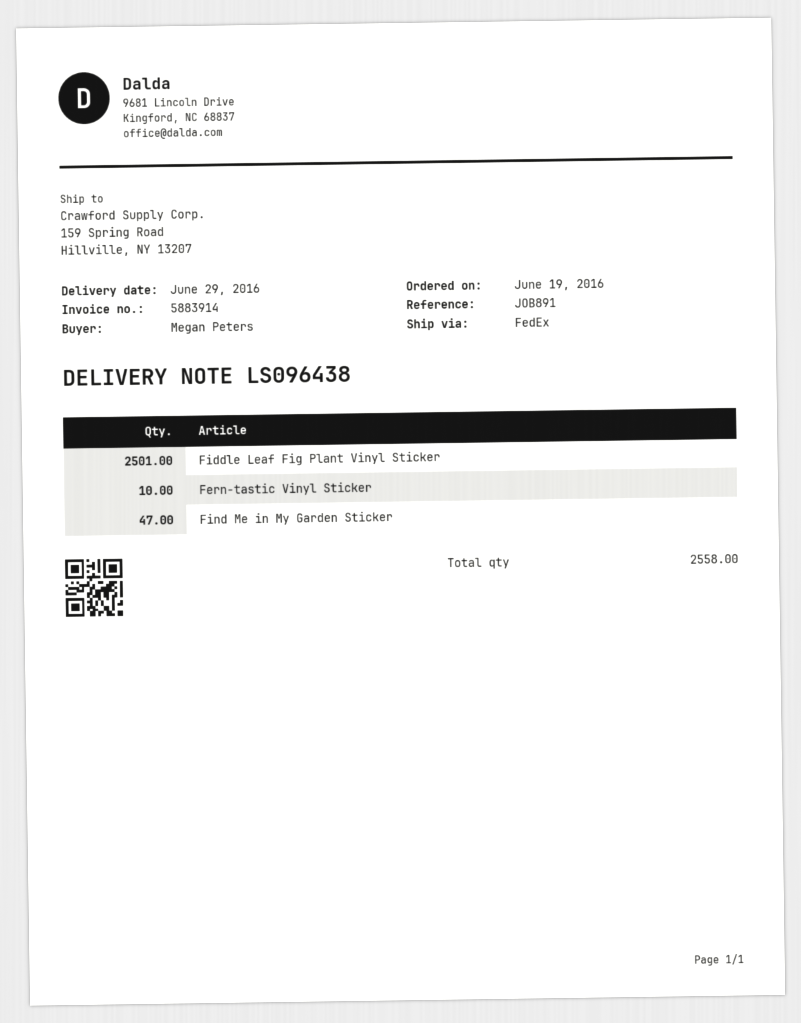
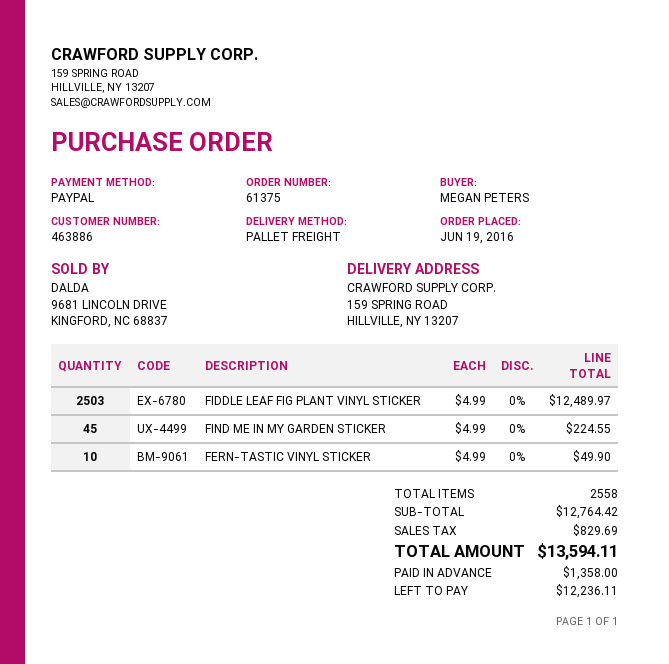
shipping method: FedEx -> pallet freight
Fiddle Leaf Fig Plant Vinyl Sticker: 2501 -> 2503
Find Me in My Garden Sticker: 47 -> 45

